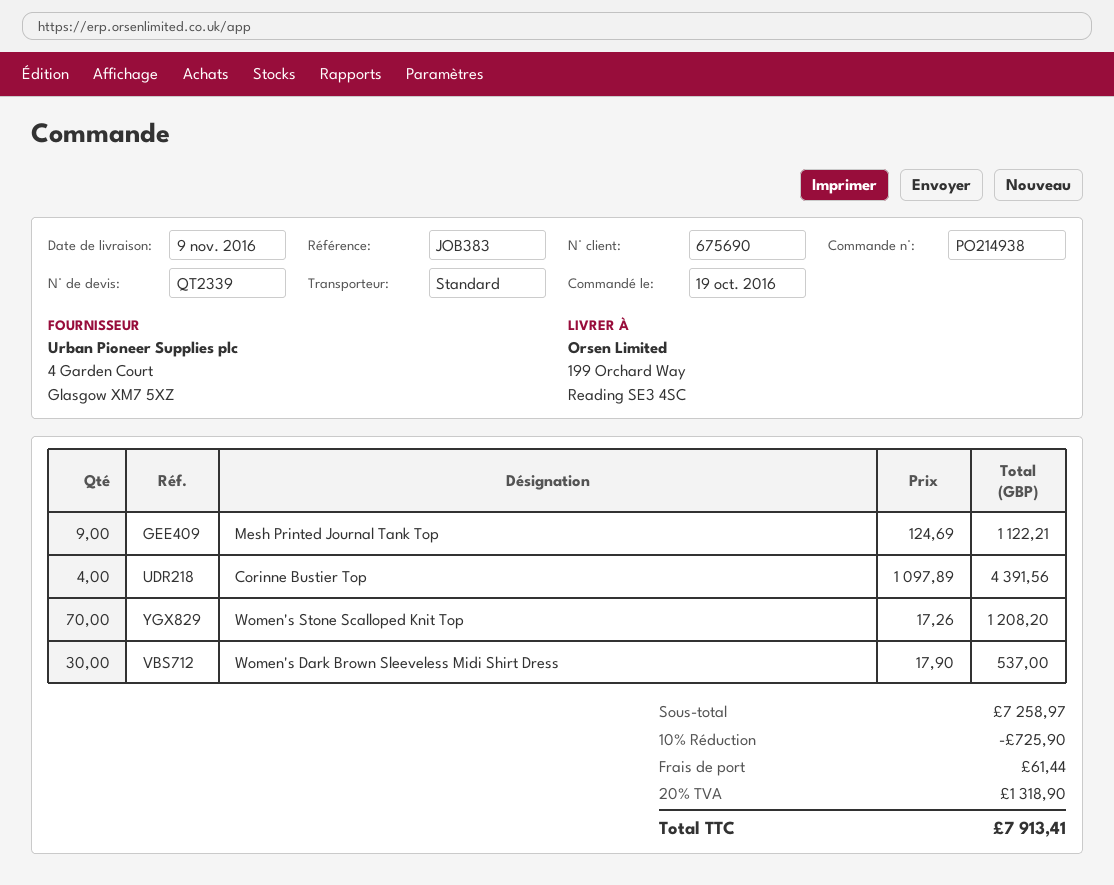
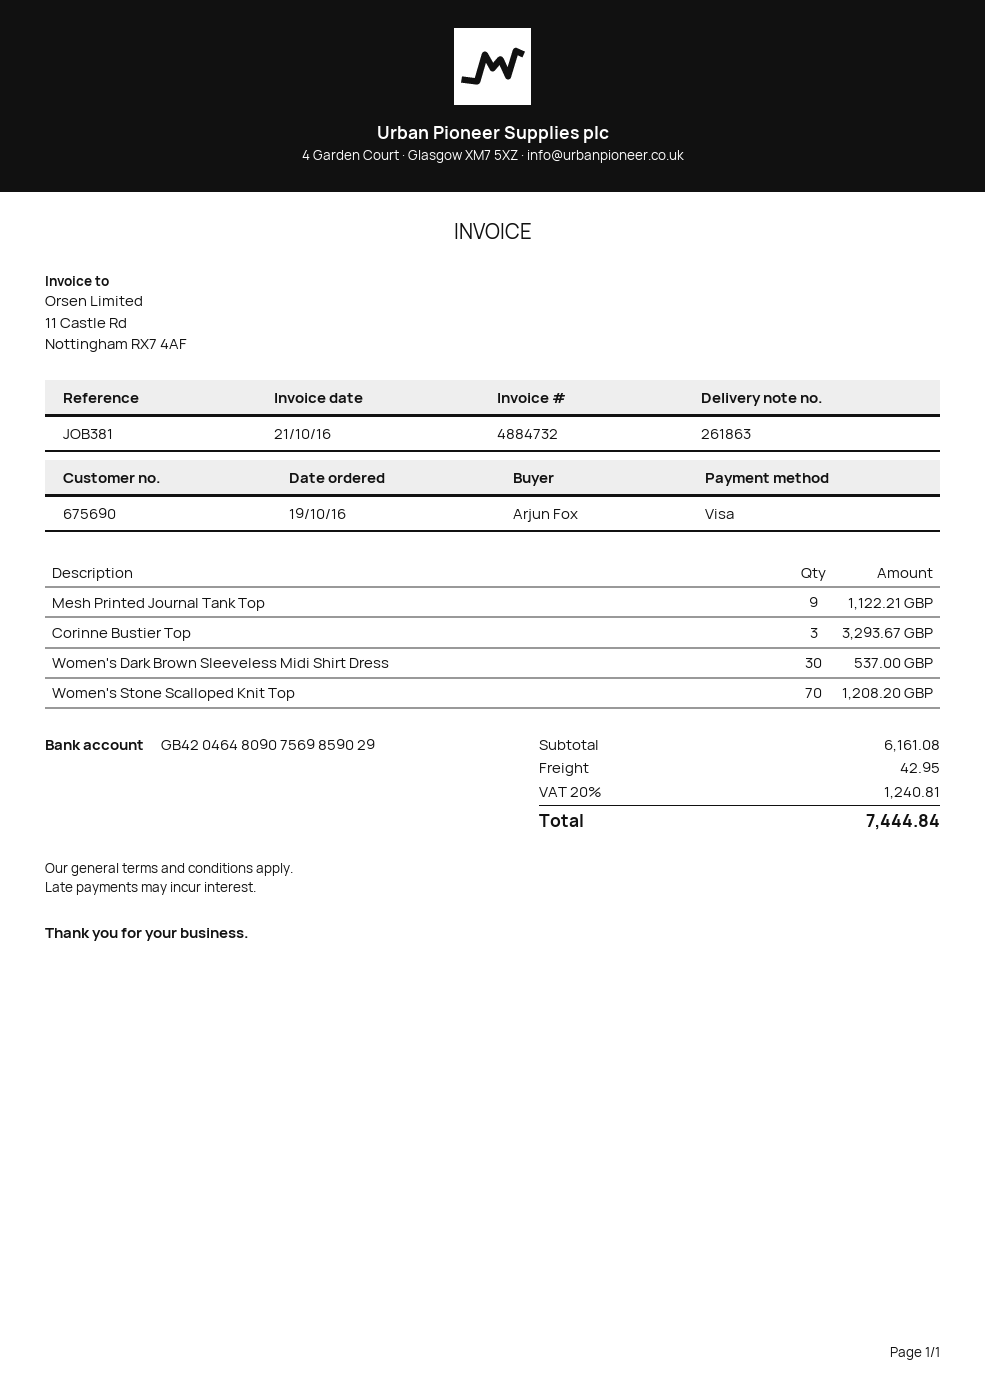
reference: JOB383 -> JOB381
Corinne Bustier Top: 4 for 4391.56 -> 3 for 3293.67
subtotal: 7258.97 -> 6161.08
discount: 10% = 725.90 -> none
shipping: 61.44 -> 42.95
tax: 20% = 1318.90 -> 20% = 1240.81
total: 7913.41 -> 7444.84

